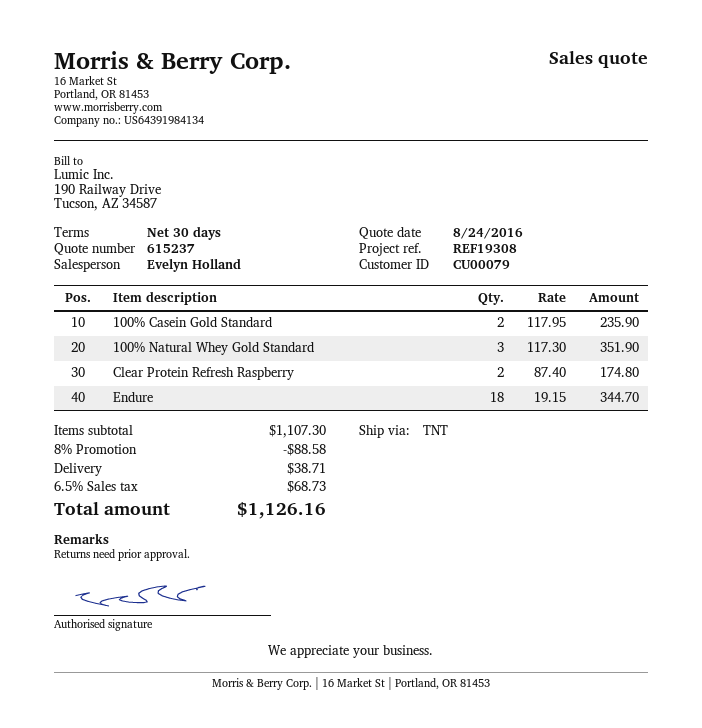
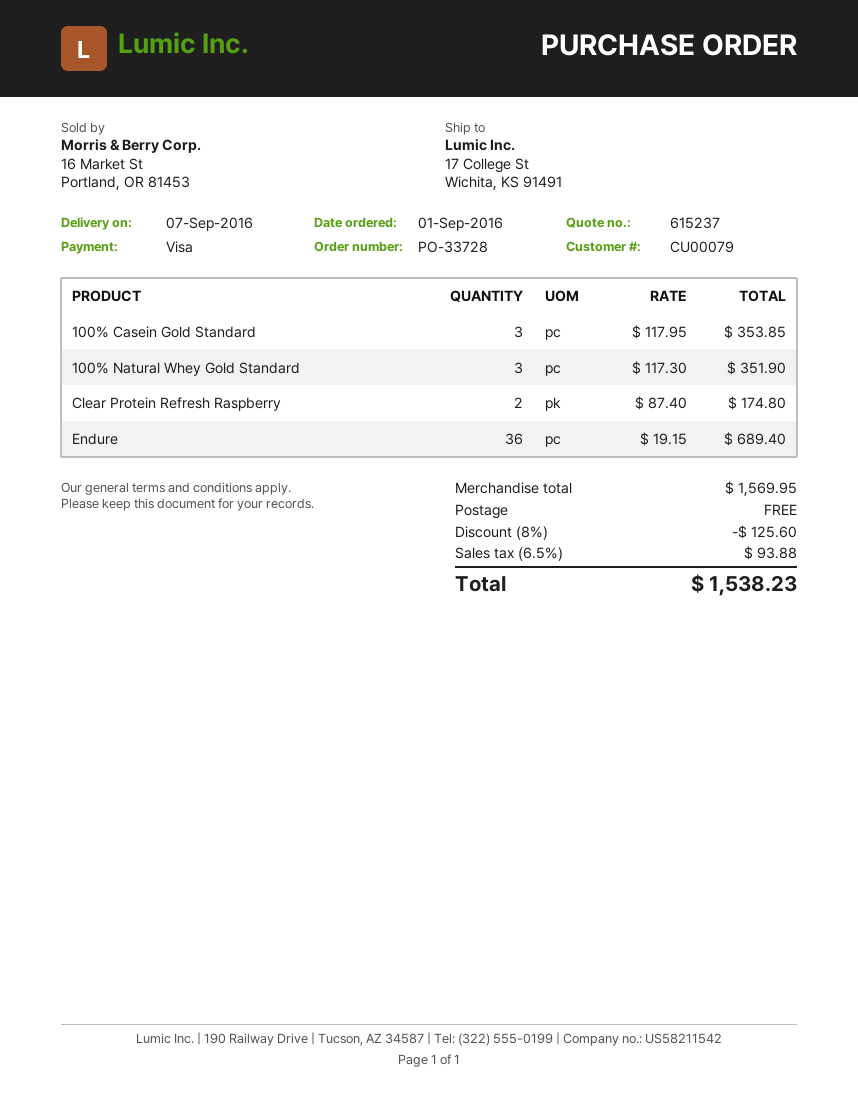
100% Casein Gold Standard: 2 x 117.95 = 235.90 -> 3 x 117.95 = 353.85
Endure: 18 x 19.15 = 344.70 -> 36 x 19.15 = 689.40
subtotal: 1107.30 -> 1569.95
discount: 8% = 88.58 -> 8% = 125.60
shipping: 38.71 -> 0.00
tax: 6.5% = 68.73 -> 6.5% = 93.88
total: 1126.16 -> 1538.23

